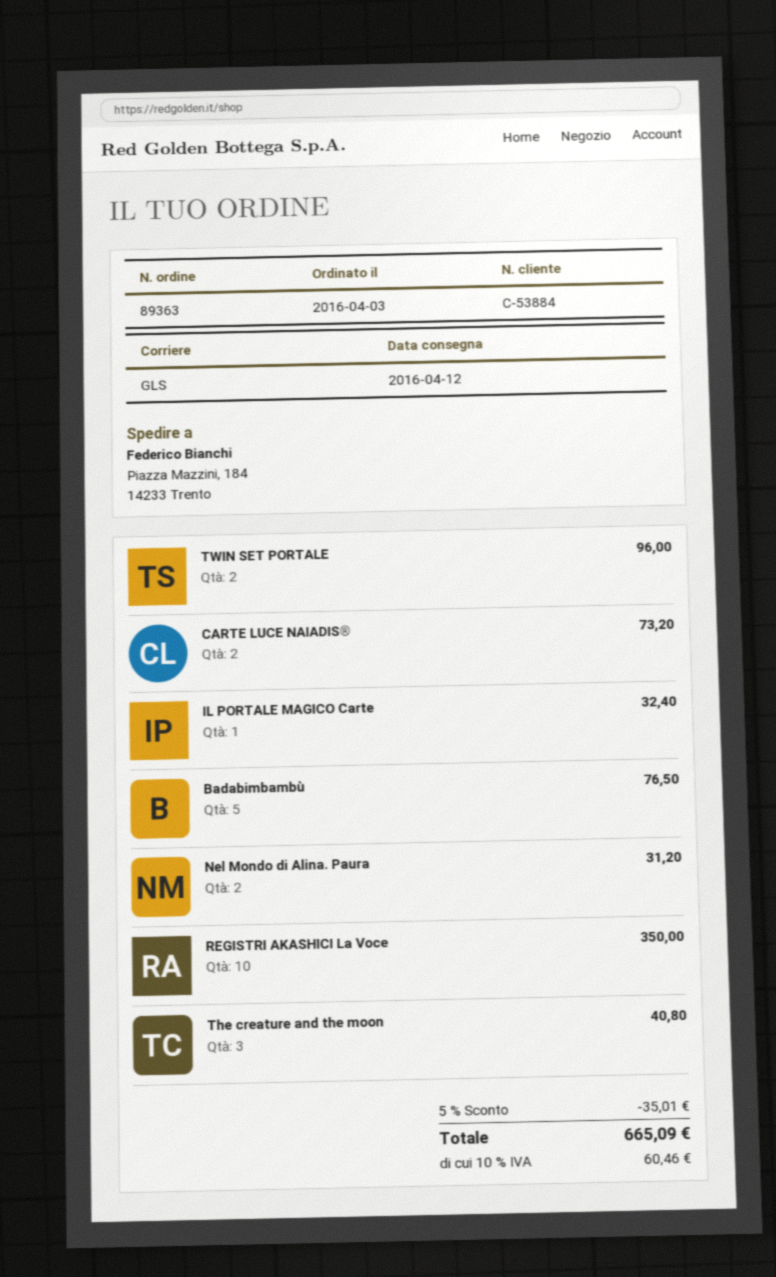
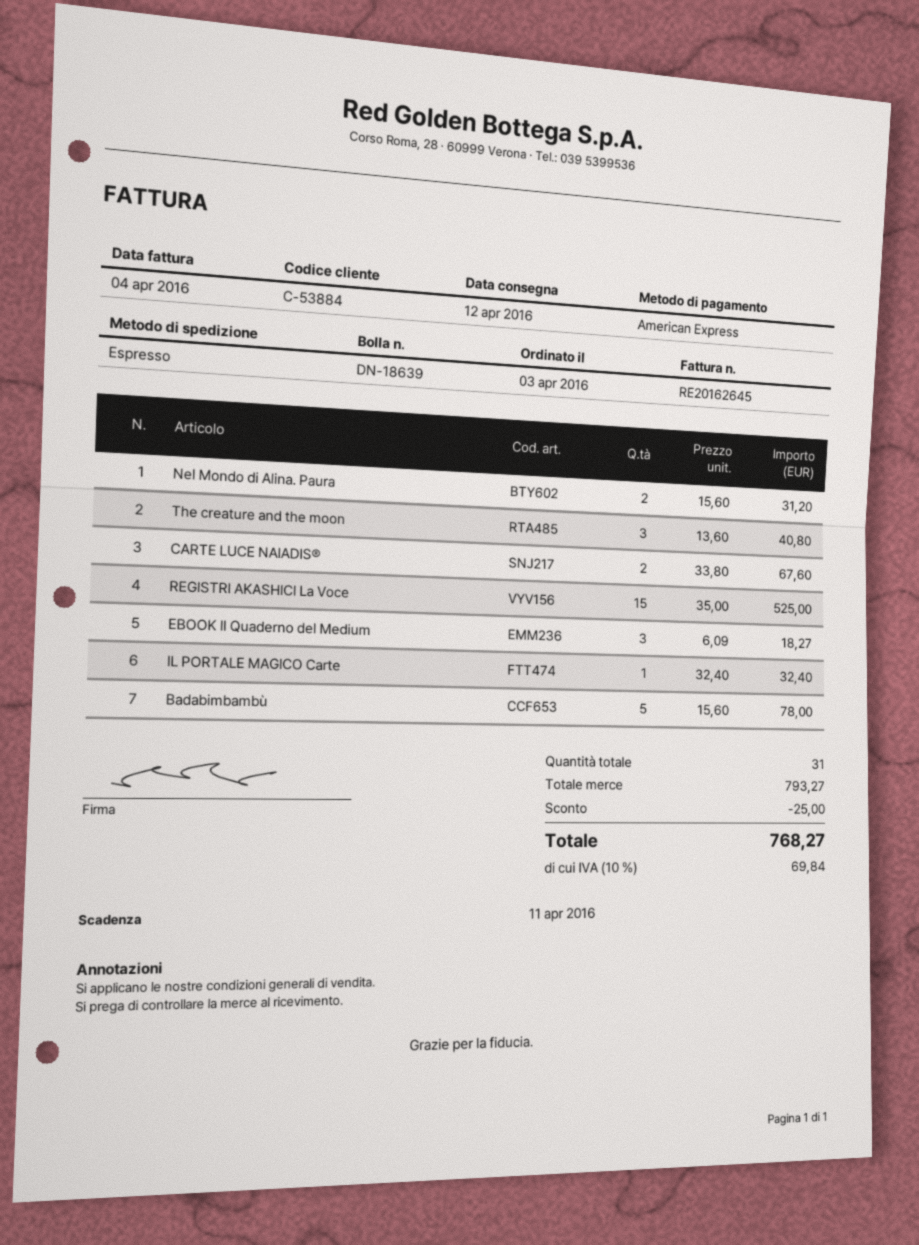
shipping method: GLS -> express
TWIN SET PORTALE: 2 for 96.00 -> none
CARTE LUCE NAIADIS®: 2 for 73.20 -> 2 for 67.60
Badabimbambù: 5 for 76.50 -> 5 for 78.00
REGISTRI AKASHICI La Voce: 10 for 350.00 -> 15 for 525.00
EBOOK Il Quaderno del Medium: none -> 3 for 18.27
discount: 35.01 -> 25.00
tax: 10% = 60.46 -> 10% = 69.84
total: 665.09 -> 768.27

